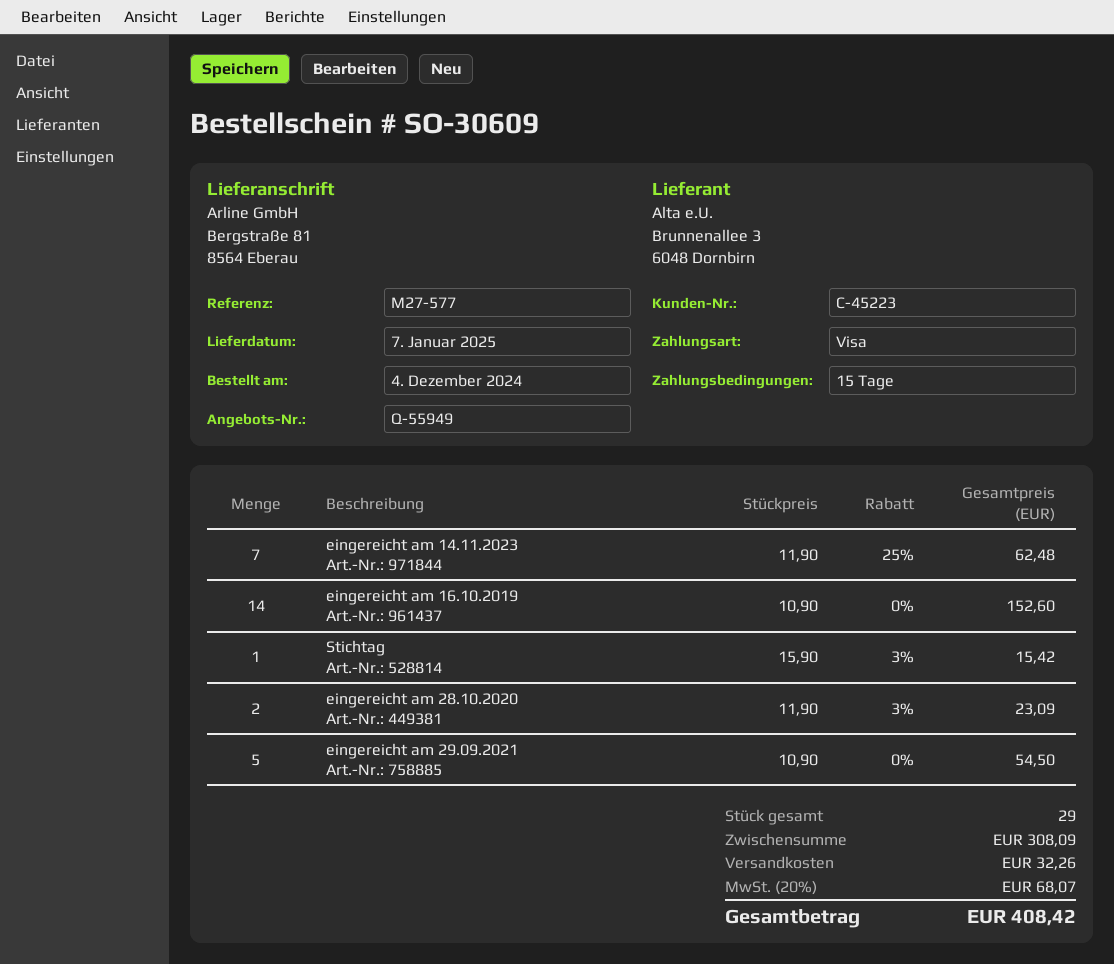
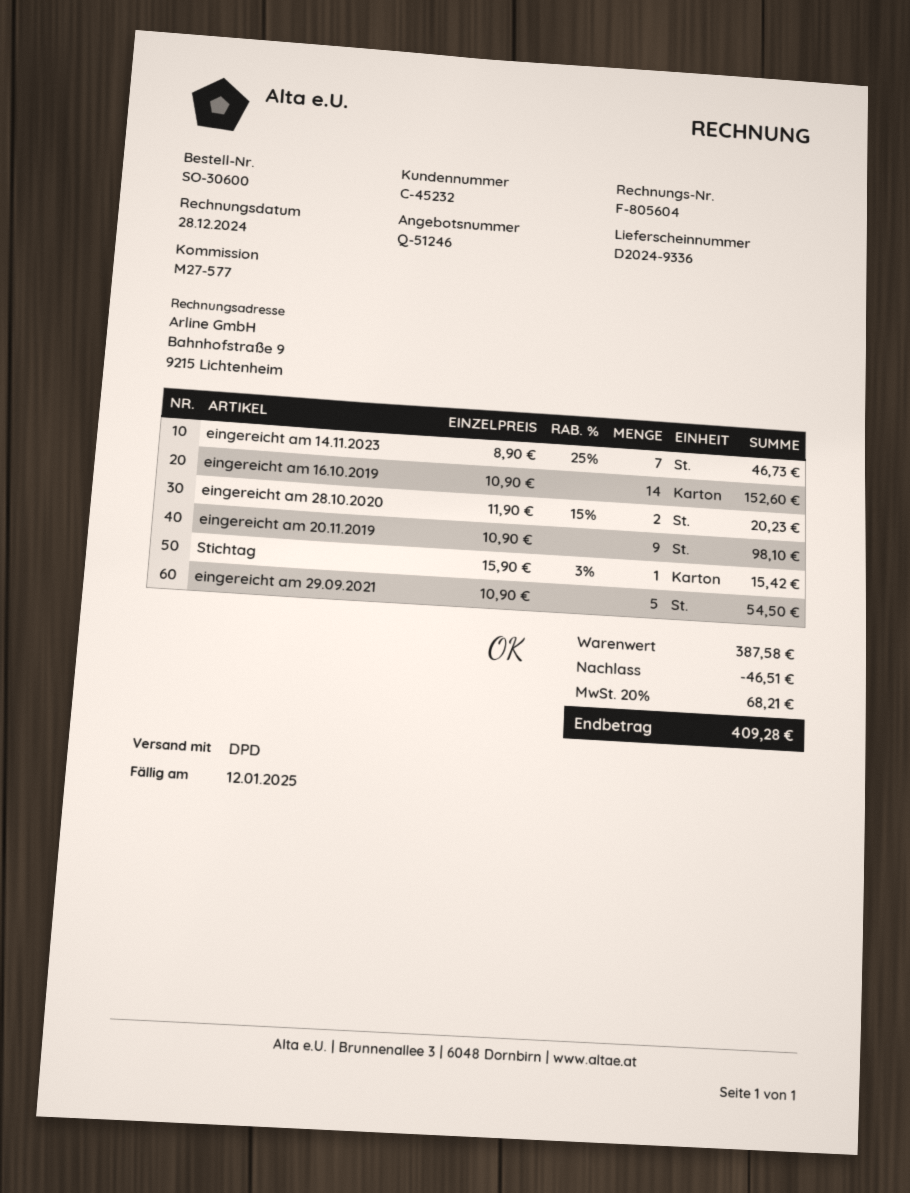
quote number: Q-55949 -> Q-51246
order number: SO-30609 -> SO-30600
customer number: C-45223 -> C-45232
eingereicht am 14.11.2023: 7 x 11.90 - 25% = 62.48 -> 7 x 8.90 - 25% = 46.73
eingereicht am 28.10.2020: 2 x 11.90 - 3% = 23.09 -> 2 x 11.90 - 15% = 20.23
eingereicht am 20.11.2019: none -> 9 x 10.90 = 98.10
subtotal: 308.09 -> 387.58
discount: none -> 46.51
shipping: 32.26 -> none
tax: 20% = 68.07 -> 20% = 68.21
total: 408.42 -> 409.28

